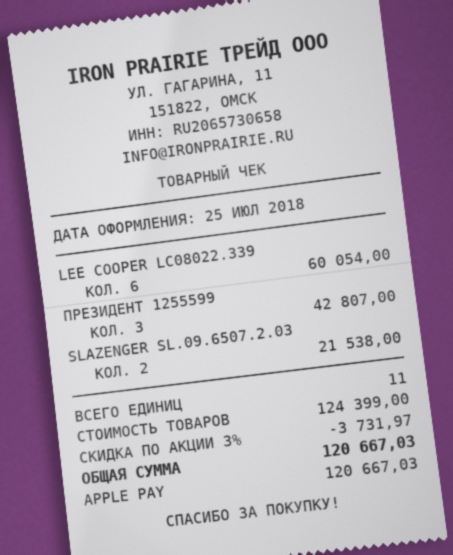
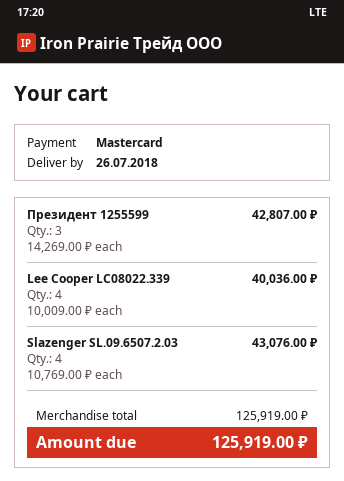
payment method: Apple Pay -> Mastercard
LEE COOPER LC08022.339: 6 for 60054.00 -> 4 for 40036.00
SLAZENGER SL.09.6507.2.03: 2 for 21538.00 -> 4 for 43076.00
subtotal: 124399.00 -> 125919.00
discount: 3% = 3731.97 -> none
total: 120667.03 -> 125919.00

